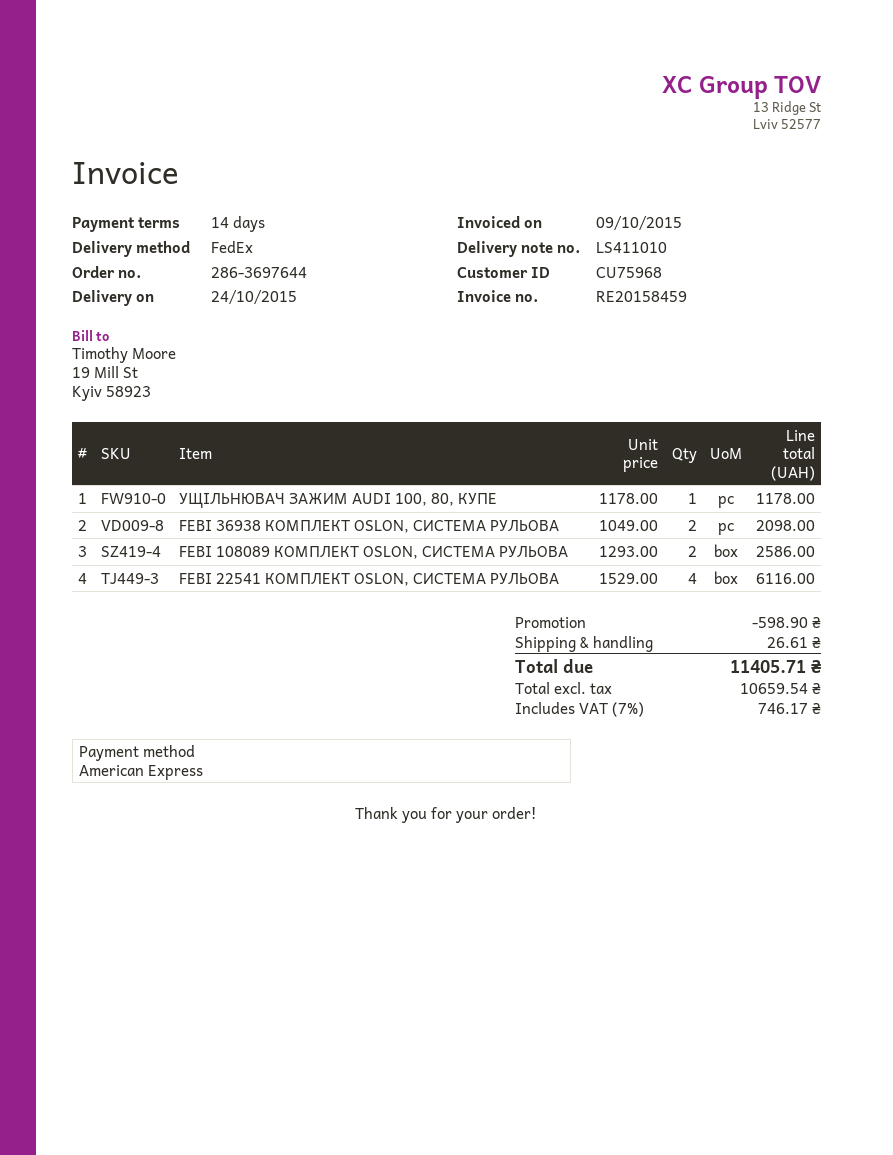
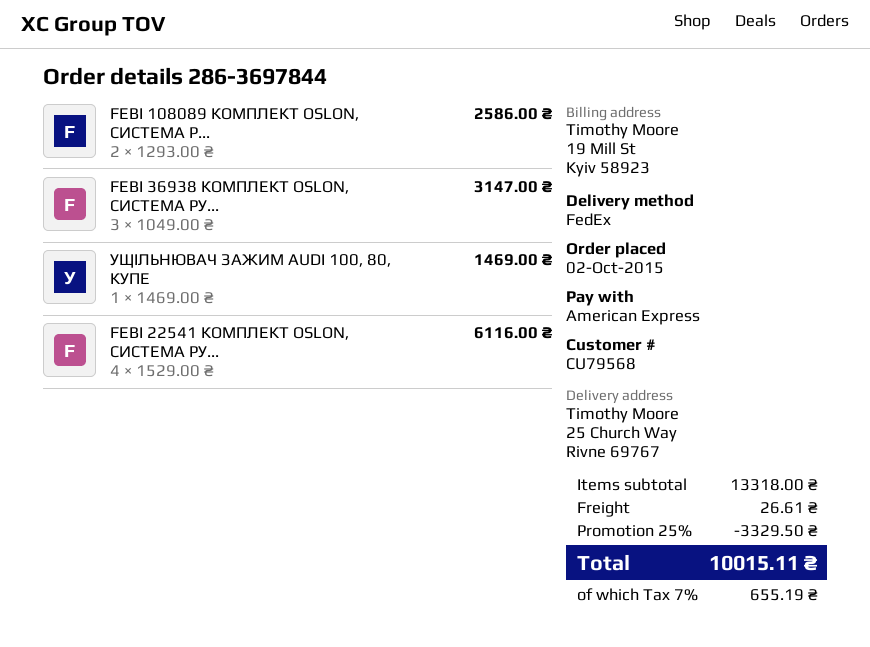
order number: 286-3697644 -> 286-3697844
customer number: CU75968 -> CU79568
УЩІЛЬНЮВАЧ ЗАЖИМ AUDI 100, 80, КУПЕ: 1 x 1178.00 = 1178.00 -> 1 x 1469.00 = 1469.00
FEBI 36938 КОМПЛЕКТ OSLON, СИСТЕМА РУЛЬОВА: 2 x 1049.00 = 2098.00 -> 3 x 1049.00 = 3147.00
discount: 598.90 -> 3329.50
tax: 7% = 746.17 -> 7% = 655.19
total: 11405.71 -> 10015.11

